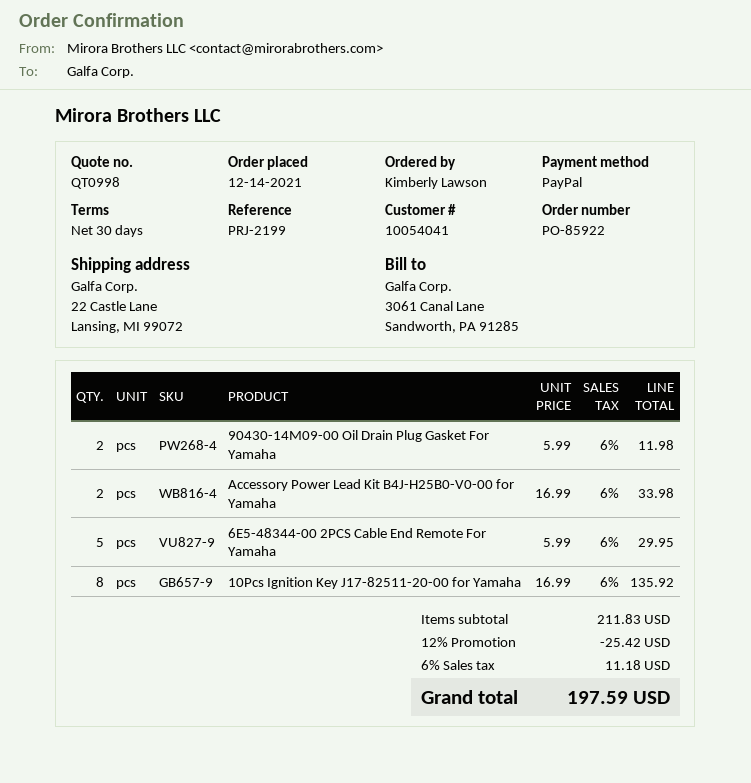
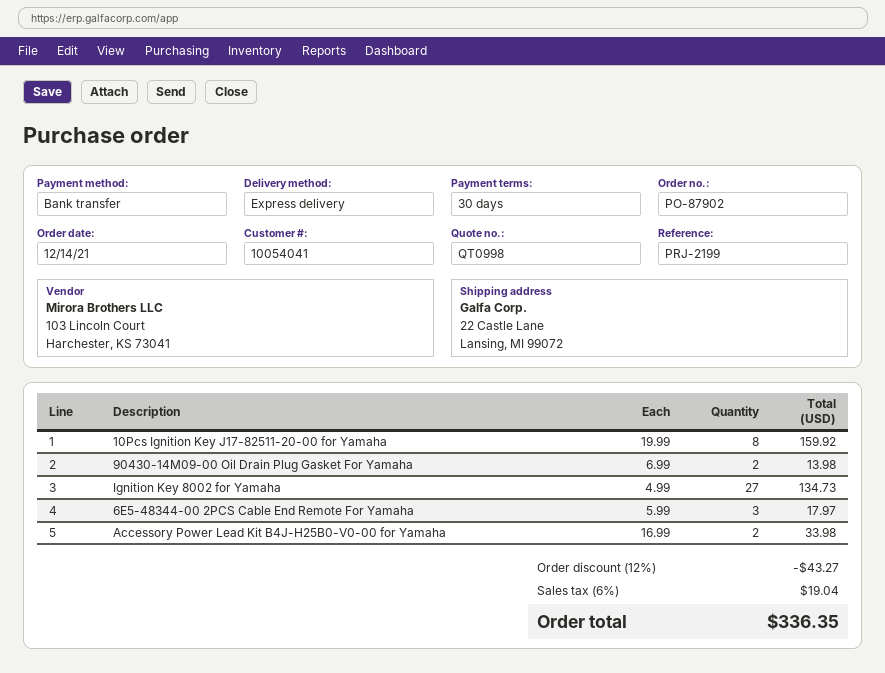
order number: PO-85922 -> PO-87902
payment method: PayPal -> bank transfer
90430-14M09-00 Oil Drain Plug Gasket For Yamaha: 2 x 5.99 = 11.98 -> 2 x 6.99 = 13.98
6E5-48344-00 2PCS Cable End Remote For Yamaha: 5 x 5.99 = 29.95 -> 3 x 5.99 = 17.97
10Pcs Ignition Key J17-82511-20-00 for Yamaha: 8 x 16.99 = 135.92 -> 8 x 19.99 = 159.92
Ignition Key 8002 for Yamaha: none -> 27 x 4.99 = 134.73
discount: 12% = 25.42 -> 12% = 43.27
tax: 6% = 11.18 -> 6% = 19.04
total: 197.59 -> 336.35

